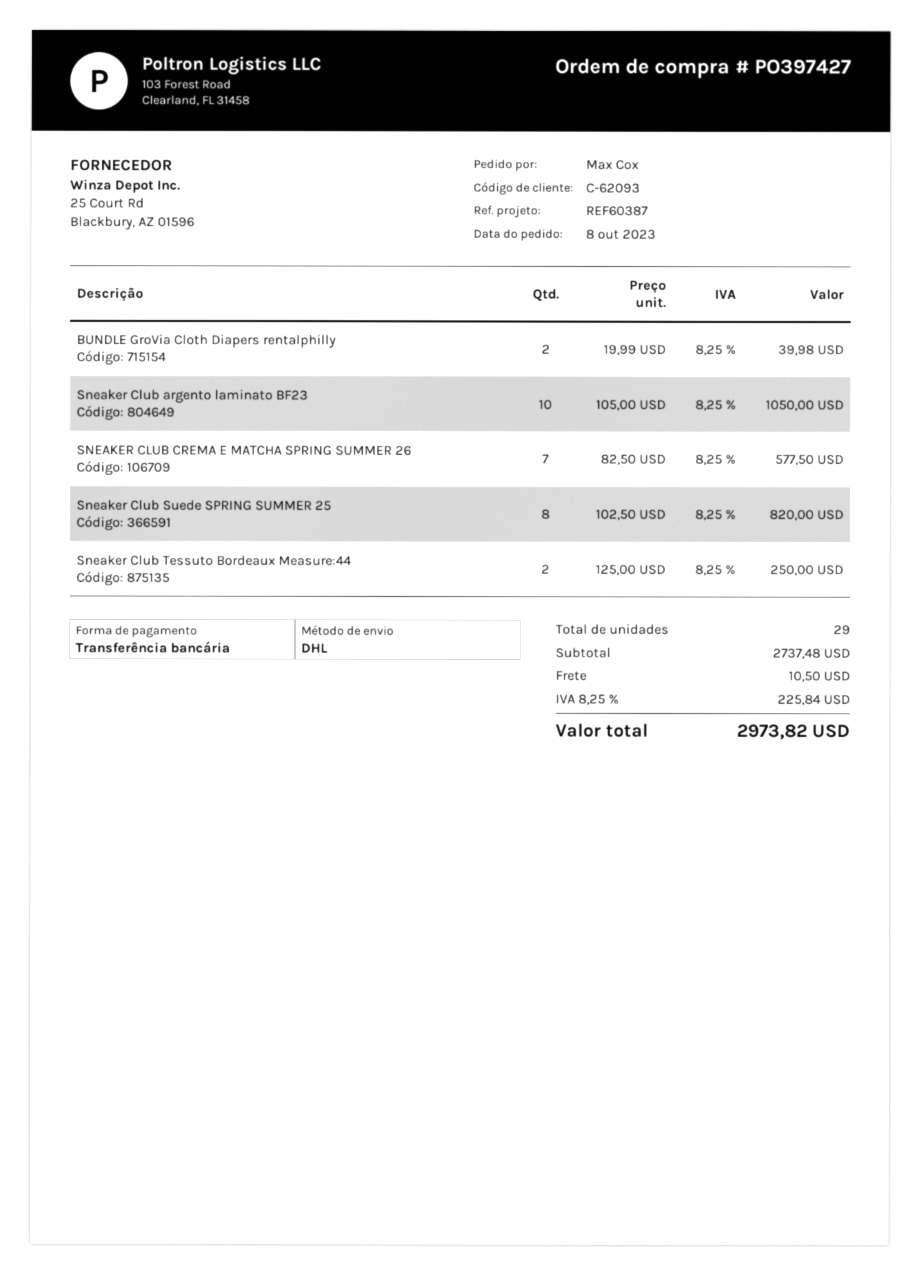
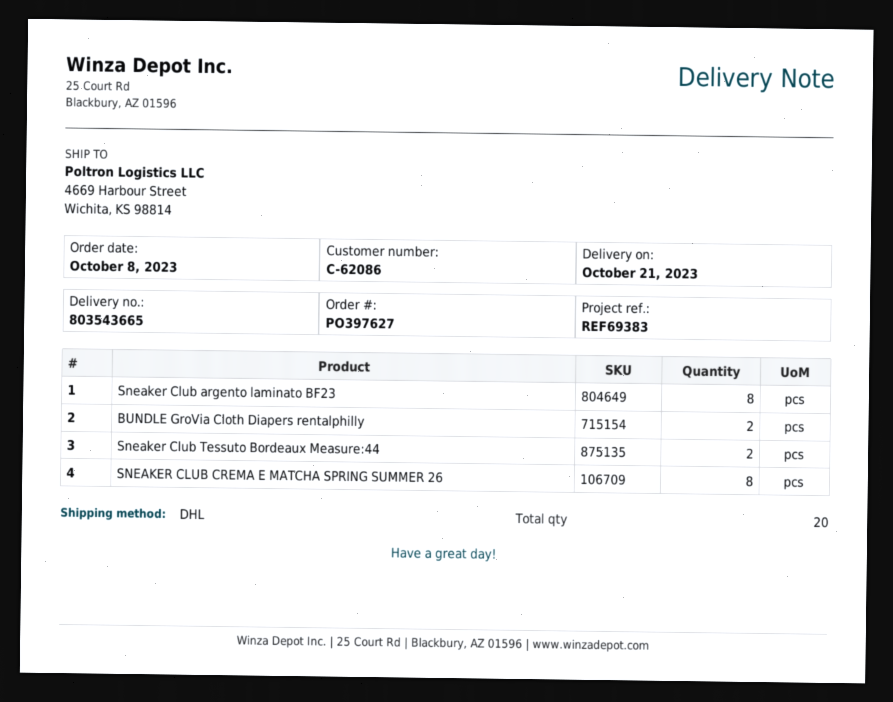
order number: PO397427 -> PO397627
customer number: C-62093 -> C-62086
reference: REF60387 -> REF69383
Sneaker Club argento laminato BF23: 10 -> 8
SNEAKER CLUB CREMA E MATCHA SPRING SUMMER 26: 7 -> 8
Sneaker Club Suede SPRING SUMMER 25: 8 -> none
total quantity: 29 -> 20

